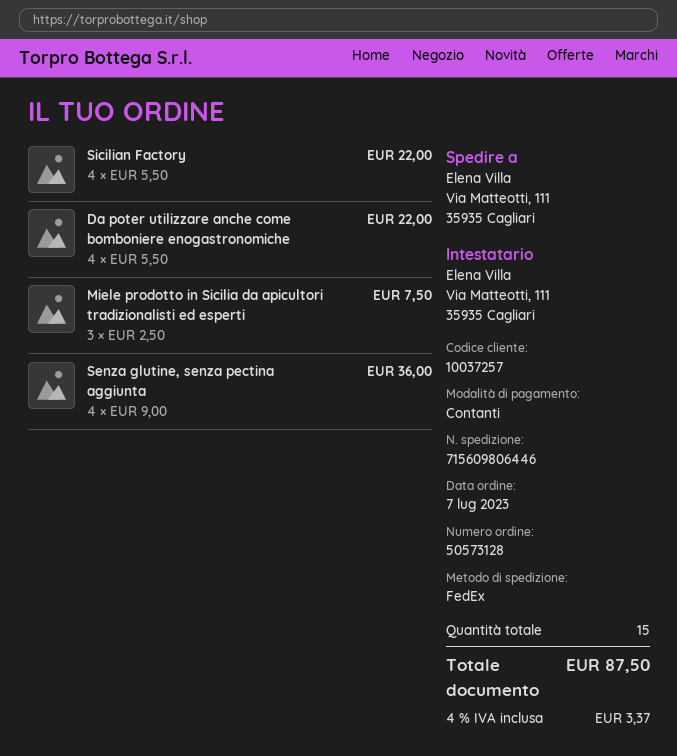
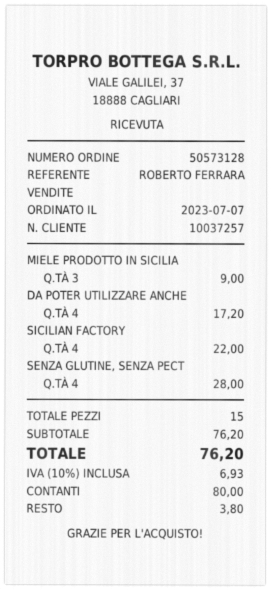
Da poter utilizzare anche come bomboniere enogastronomiche: 4 for 22.00 -> 4 for 17.20
Miele prodotto in Sicilia da apicultori tradizionalisti ed esperti: 3 for 7.50 -> 3 for 9.00
Senza glutine, senza pectina aggiunta: 4 for 36.00 -> 4 for 28.00
tax: 4% = 3.37 -> 10% = 6.93
total: 87.50 -> 76.20

